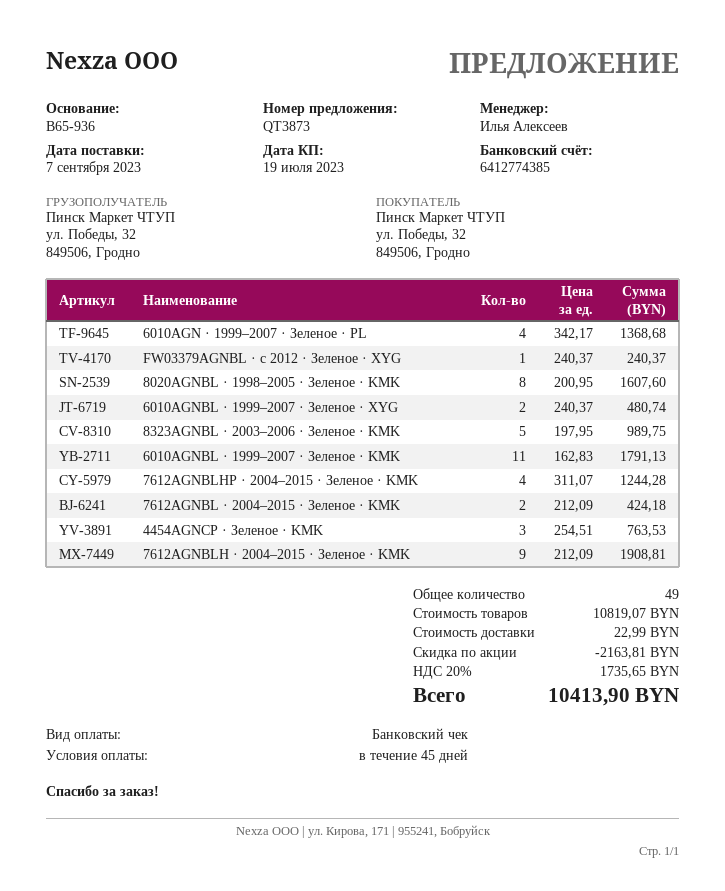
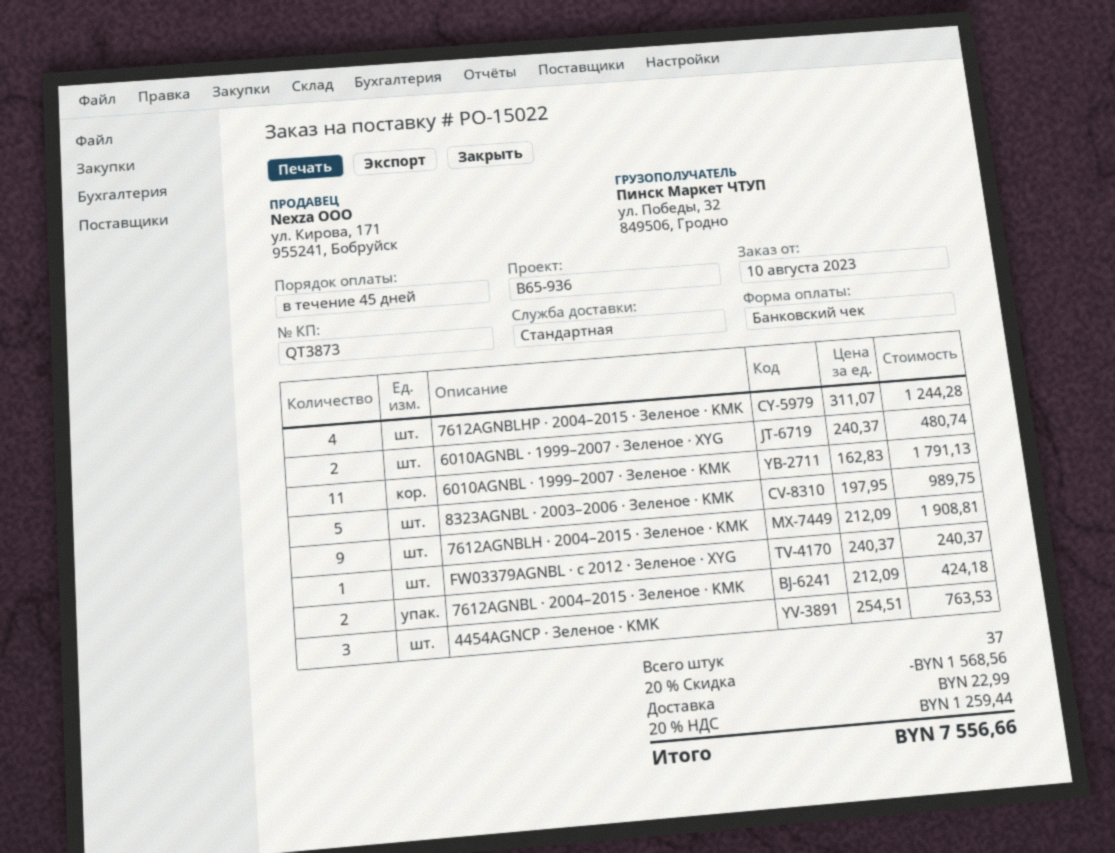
6010AGN · 1999–2007 · Зеленое · PL: 4 x 342.17 = 1368.68 -> none
8020AGNBL · 1998–2005 · Зеленое · KMK: 8 x 200.95 = 1607.60 -> none
total quantity: 49 -> 37
discount: 2163.81 -> 1568.56
tax: 20% = 1735.65 -> 20% = 1259.44
total: 10413.90 -> 7556.66

